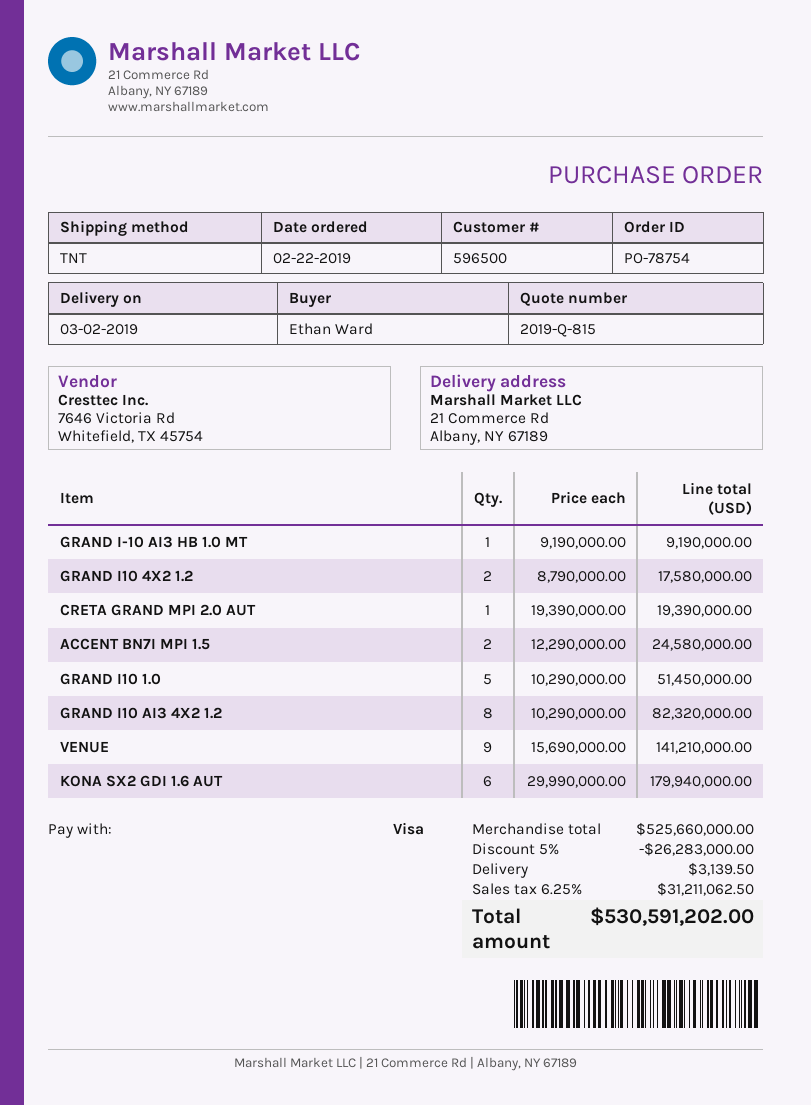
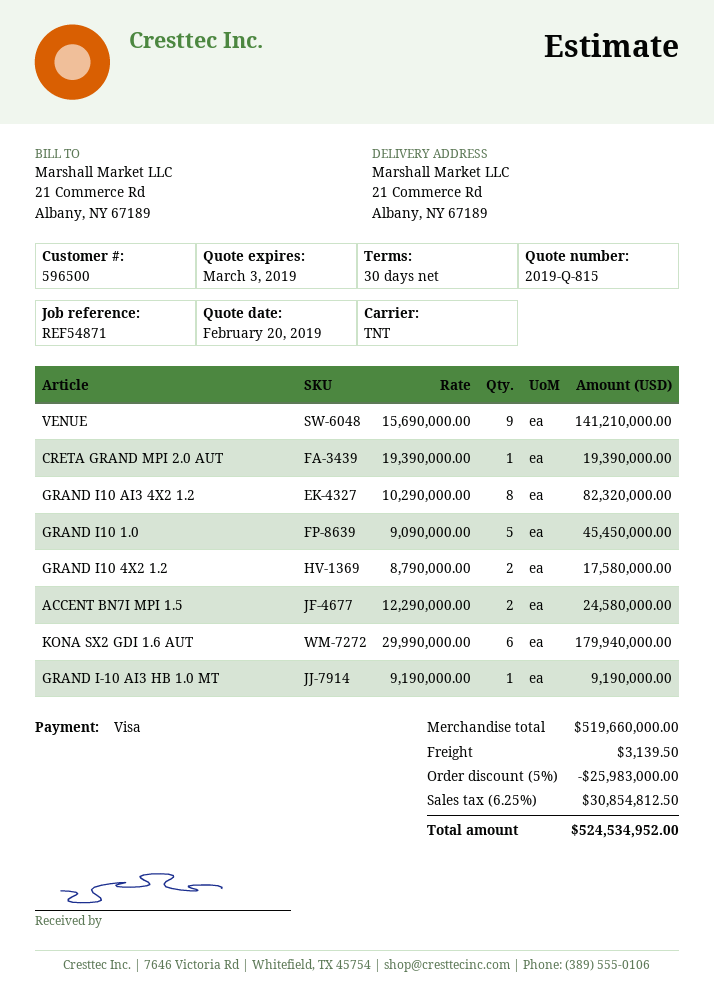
GRAND I10 1.0: 5 x 10290000.00 = 51450000.00 -> 5 x 9090000.00 = 45450000.00
subtotal: 525660000.00 -> 519660000.00
discount: 5% = 26283000.00 -> 5% = 25983000.00
tax: 6.25% = 31211062.50 -> 6.25% = 30854812.50
total: 530591202.00 -> 524534952.00

